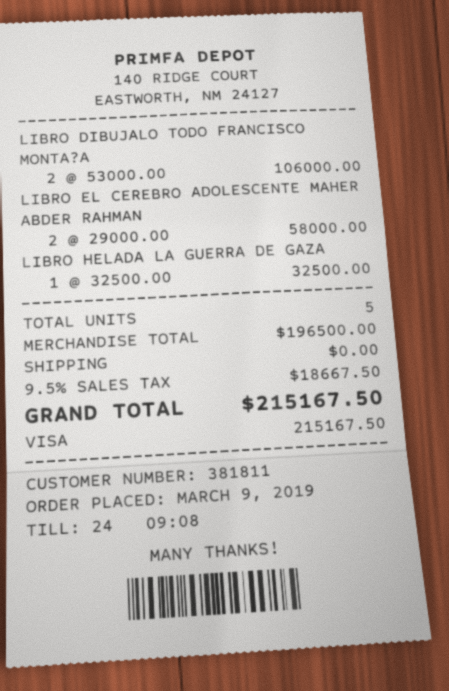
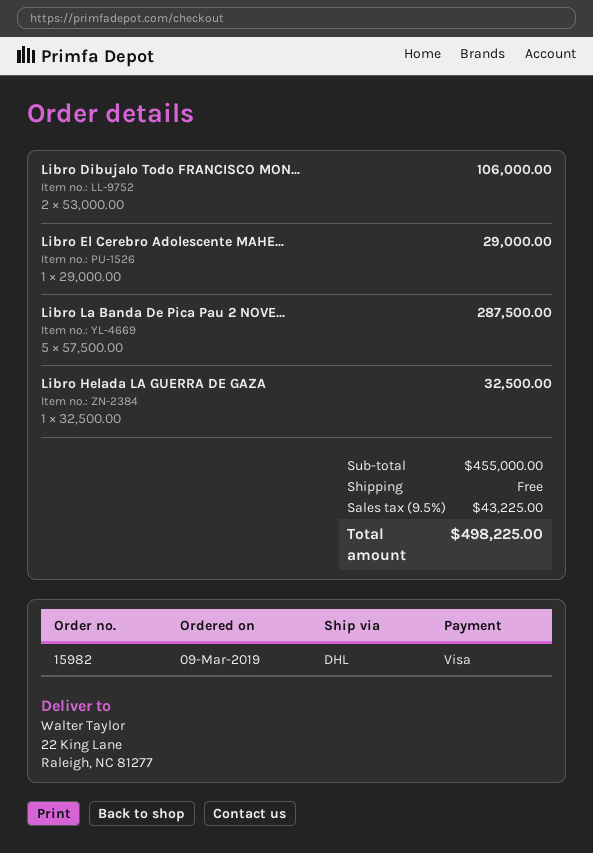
LIBRO EL CEREBRO ADOLESCENTE MAHER ABDER RAHMAN: 2 x 29000.00 = 58000.00 -> 1 x 29000.00 = 29000.00
Libro La Banda De Pica Pau 2 NOVE...: none -> 5 x 57500.00 = 287500.00
subtotal: 196500.00 -> 455000.00
tax: 9.5% = 18667.50 -> 9.5% = 43225.00
total: 215167.50 -> 498225.00

